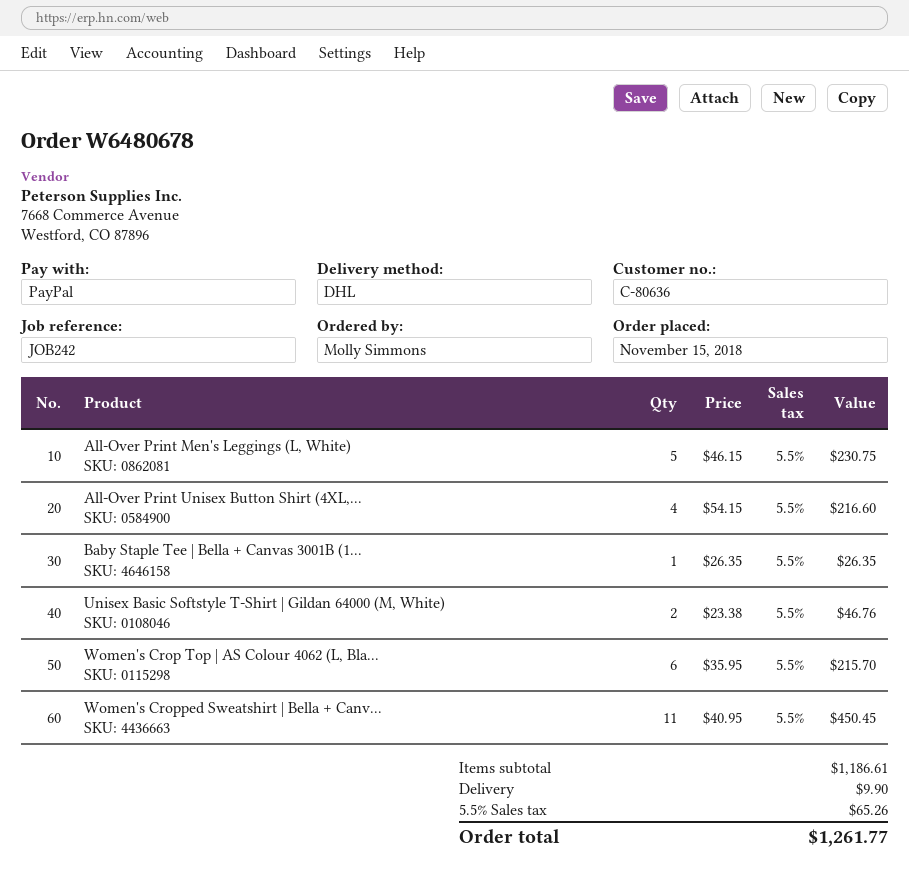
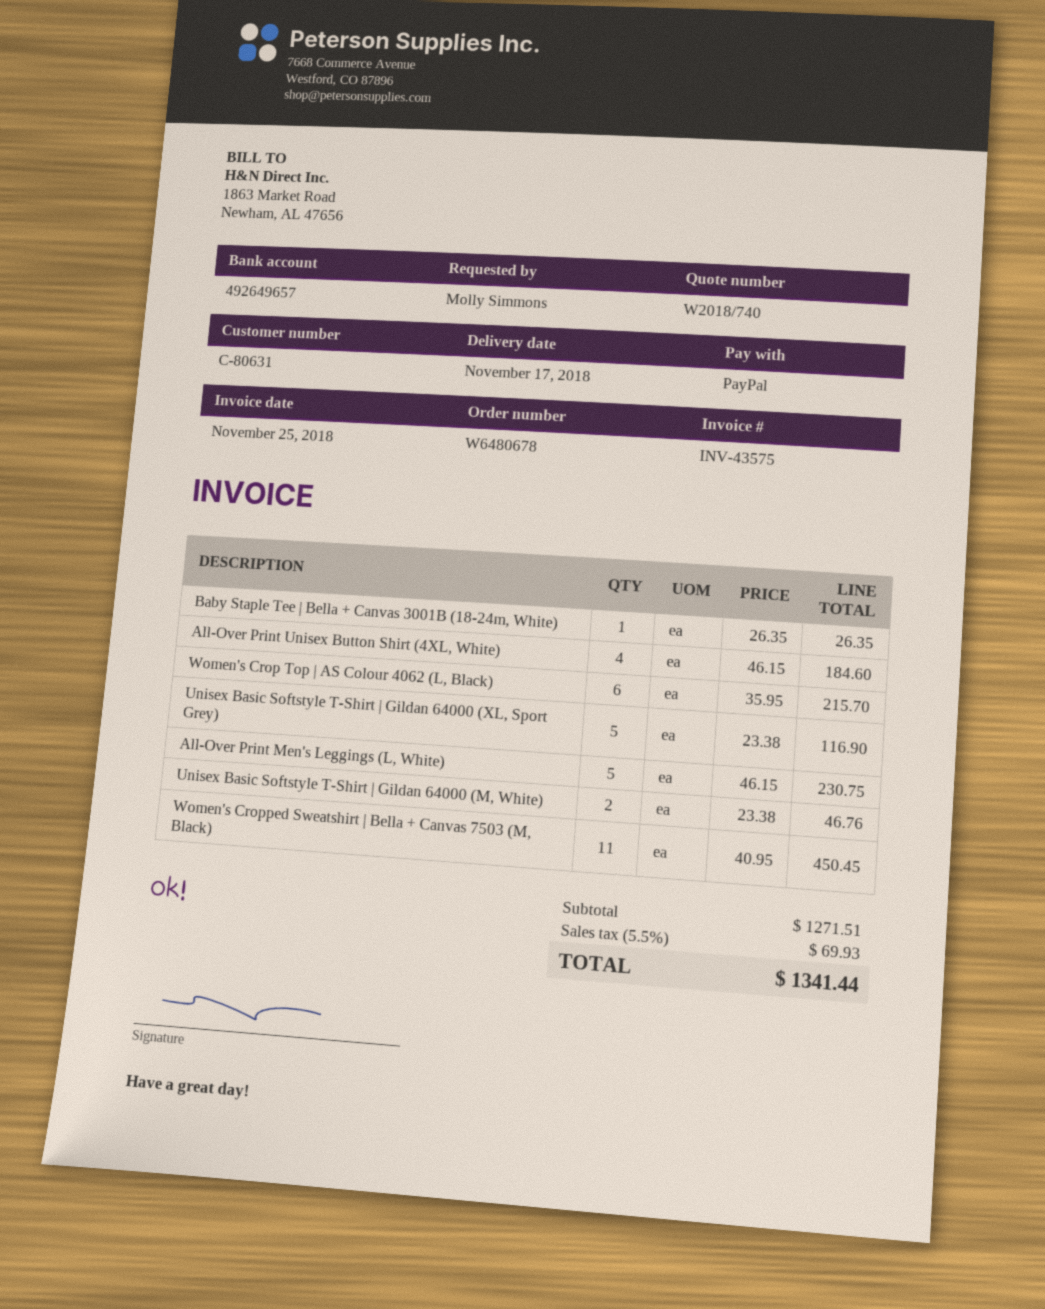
customer number: C-80636 -> C-80631
All-Over Print Unisex Button Shirt (4XL,...: 4 x 54.15 = 216.60 -> 4 x 46.15 = 184.60
Unisex Basic Softstyle T-Shirt | Gildan 64000 (XL, Sport Grey): none -> 5 x 23.38 = 116.90
subtotal: 1186.61 -> 1271.51
shipping: 9.90 -> none
tax: 5.5% = 65.26 -> 5.5% = 69.93
total: 1261.77 -> 1341.44

